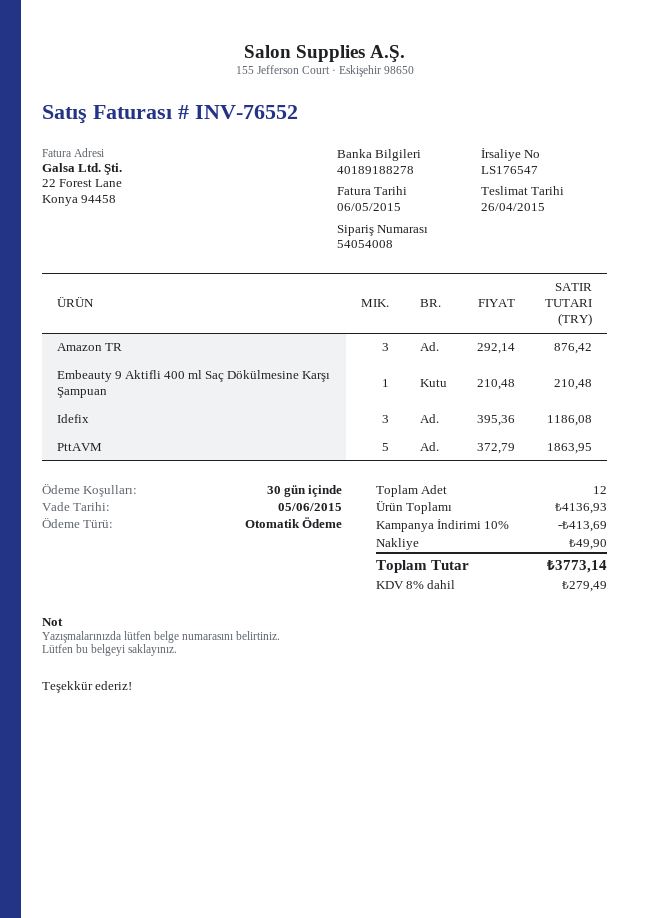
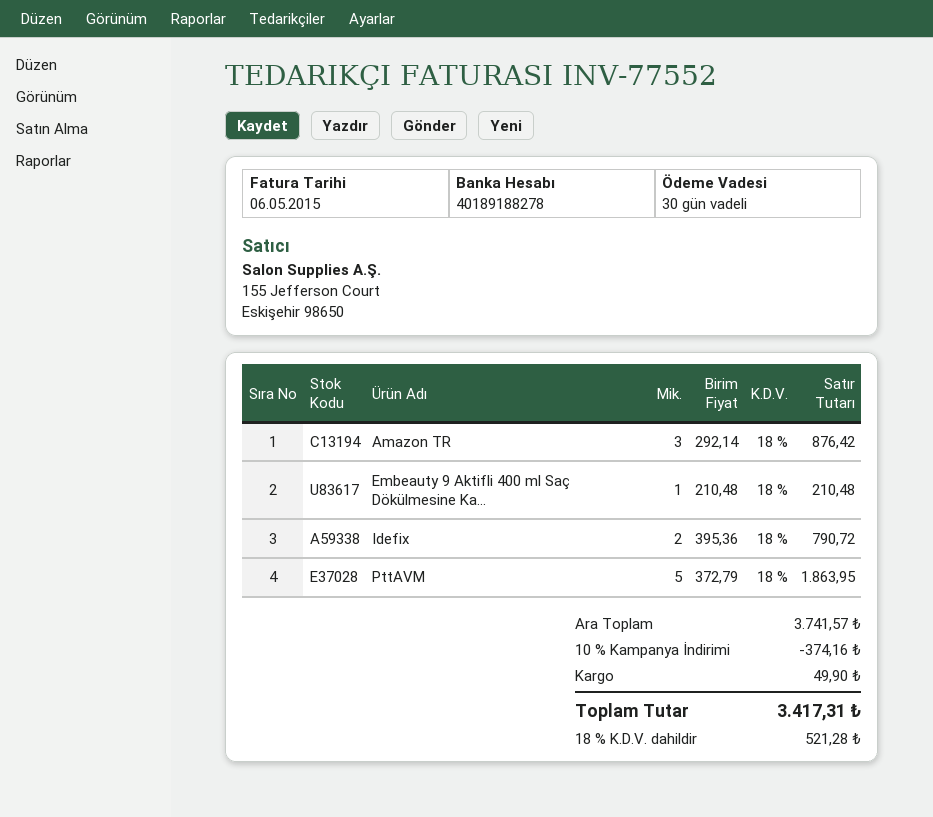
invoice number: INV-76552 -> INV-77552
Idefix: 3 x 395.36 = 1186.08 -> 2 x 395.36 = 790.72
subtotal: 4136.93 -> 3741.57
discount: 10% = 413.69 -> 10% = 374.16
tax: 8% = 279.49 -> 18% = 521.28
total: 3773.14 -> 3417.31

